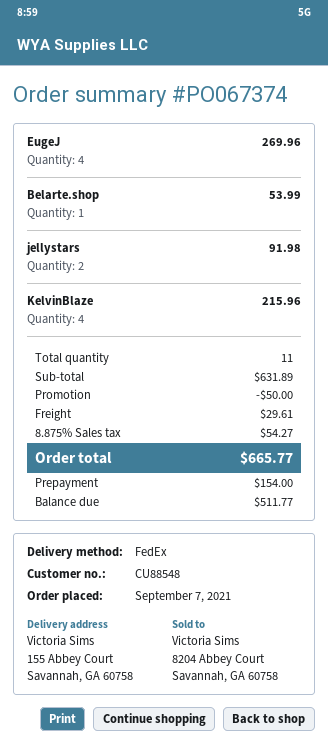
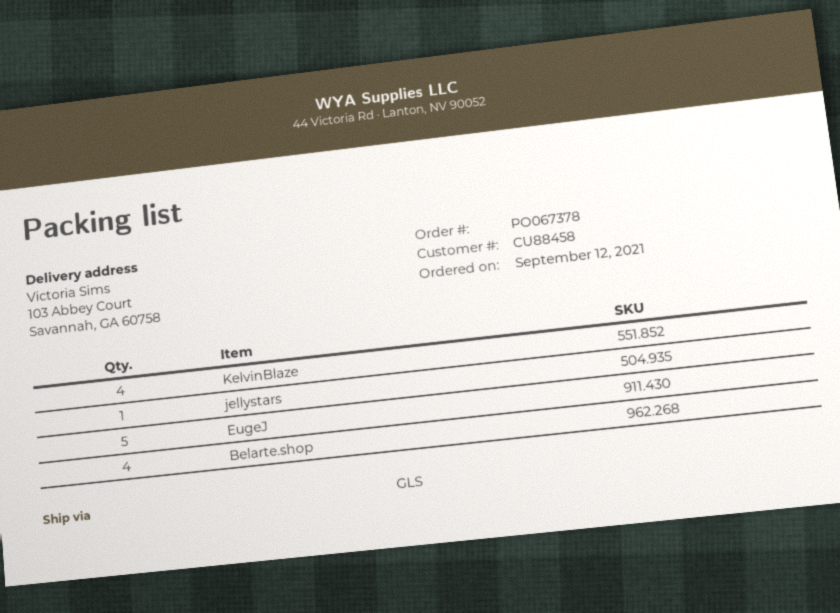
order number: PO067374 -> PO067378
order date: 2021-09-07 -> 2021-09-12
customer number: CU88548 -> CU88458
shipping method: FedEx -> GLS
ship to: 155 Abbey Court, Savannah, GA 60758 -> 103 Abbey Court, Savannah, GA 60758
EugeJ: 4 -> 5
Belarte.shop: 1 -> 4
jellystars: 2 -> 1

